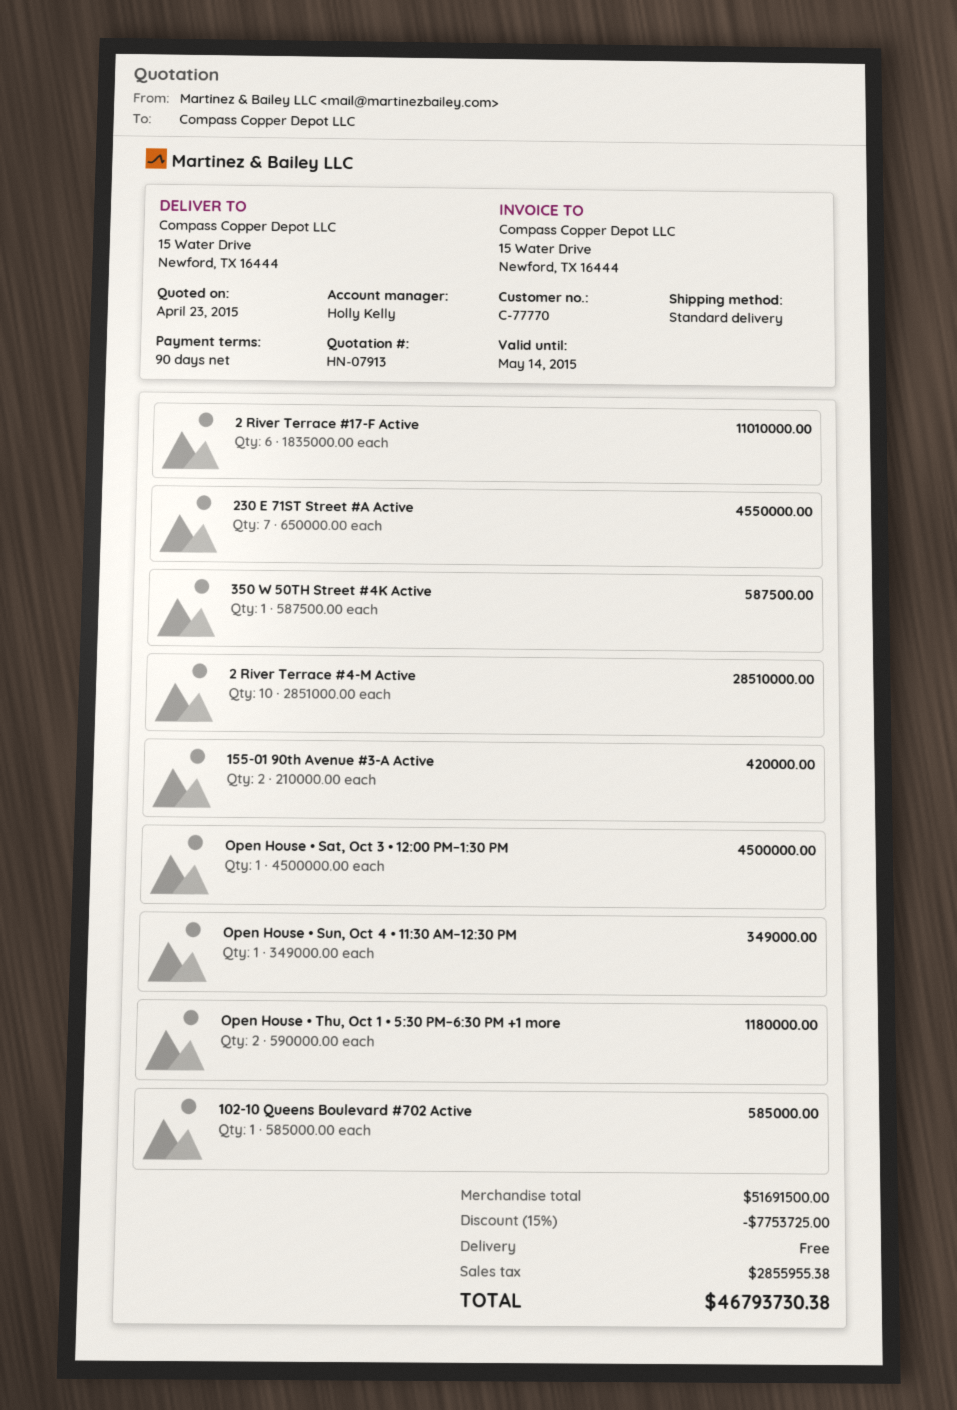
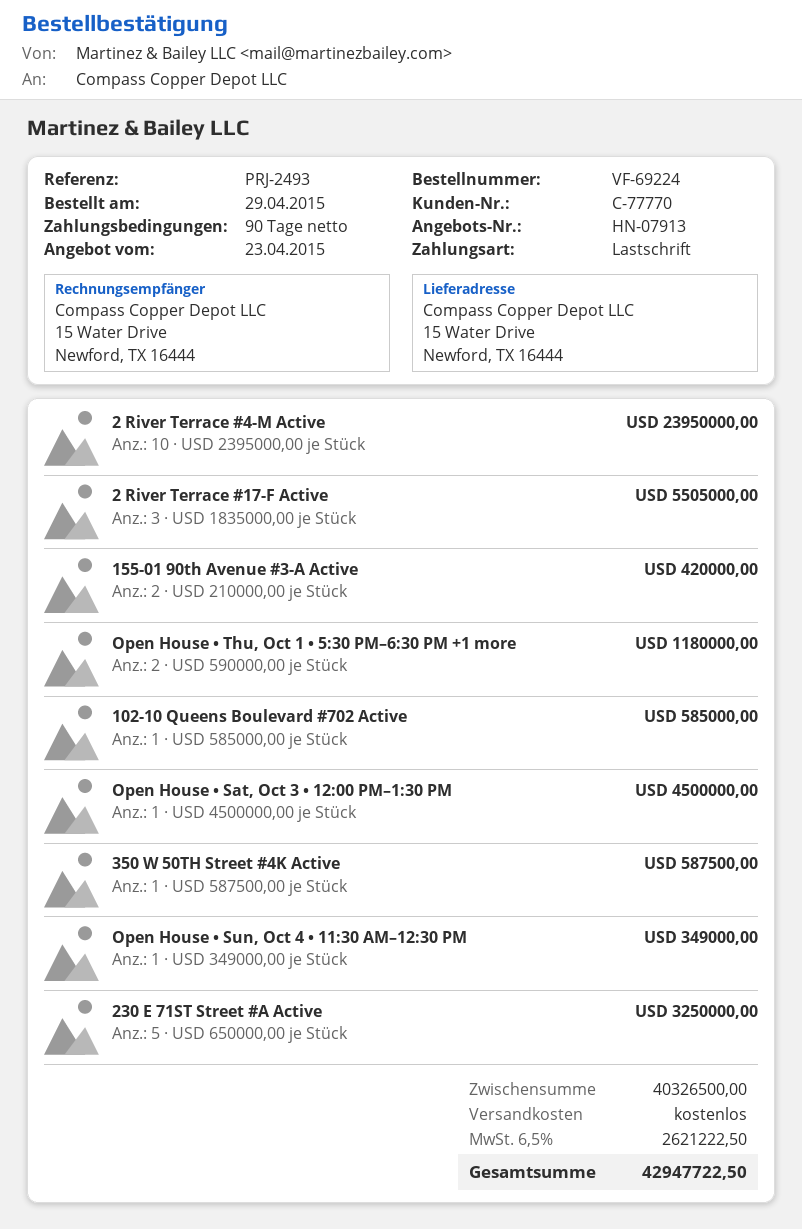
2 River Terrace #17-F Active: 6 x 1835000.00 = 11010000.00 -> 3 x 1835000.00 = 5505000.00
230 E 71ST Street #A Active: 7 x 650000.00 = 4550000.00 -> 5 x 650000.00 = 3250000.00
2 River Terrace #4-M Active: 10 x 2851000.00 = 28510000.00 -> 10 x 2395000.00 = 23950000.00
subtotal: 51691500.00 -> 40326500.00
discount: 15% = 7753725.00 -> none
tax: 2855955.38 -> 2621222.50
total: 46793730.38 -> 42947722.50

